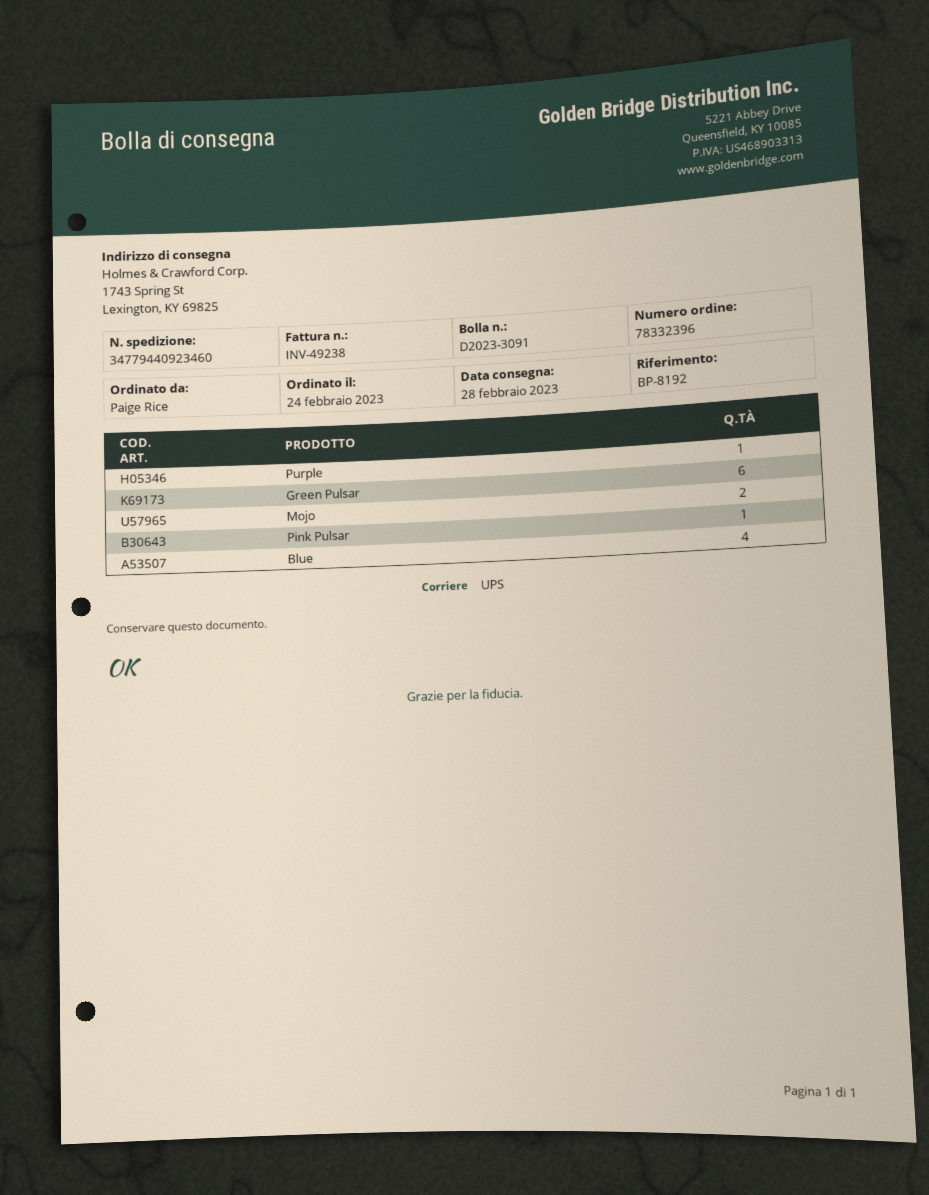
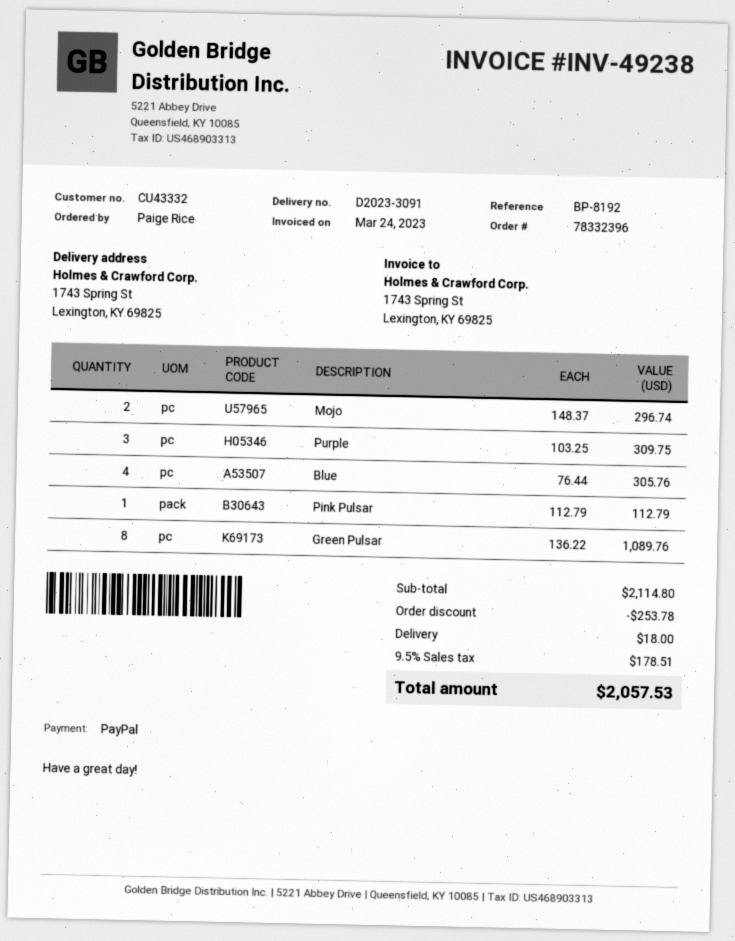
Purple: 1 -> 3
Green Pulsar: 6 -> 8

